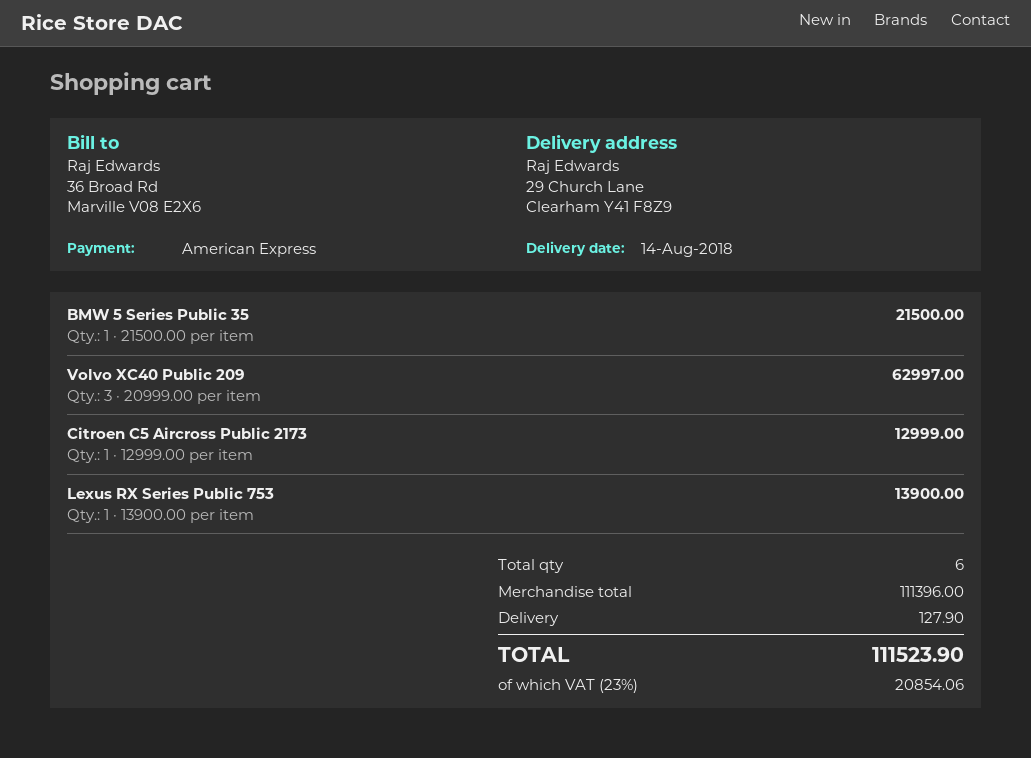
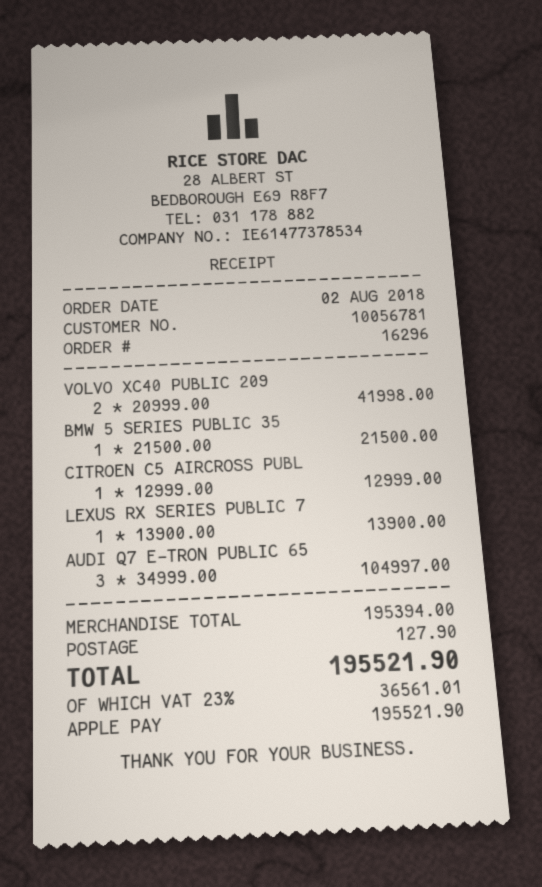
payment method: American Express -> Apple Pay
Volvo XC40 Public 209: 3 x 20999.00 = 62997.00 -> 2 x 20999.00 = 41998.00
AUDI Q7 E-TRON PUBLIC 65: none -> 3 x 34999.00 = 104997.00
subtotal: 111396.00 -> 195394.00
tax: 23% = 20854.06 -> 23% = 36561.01
total: 111523.90 -> 195521.90

